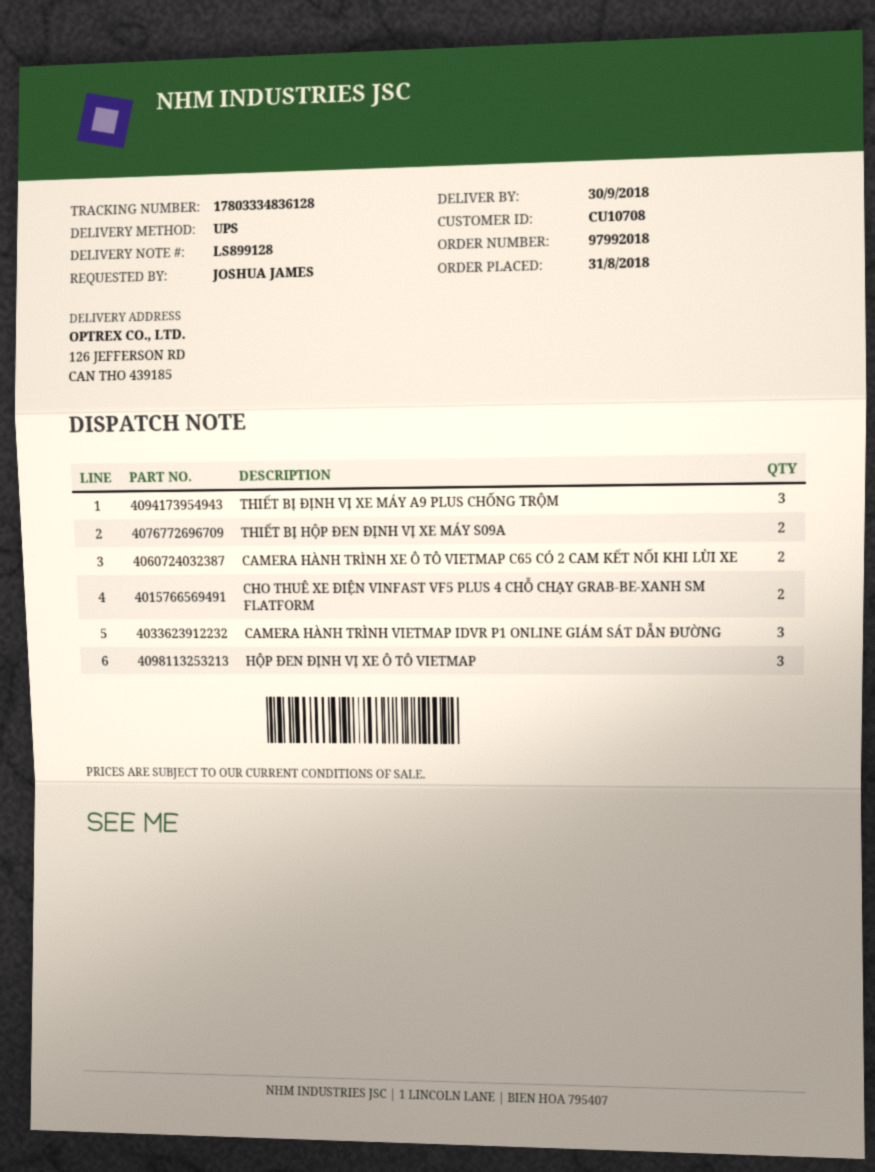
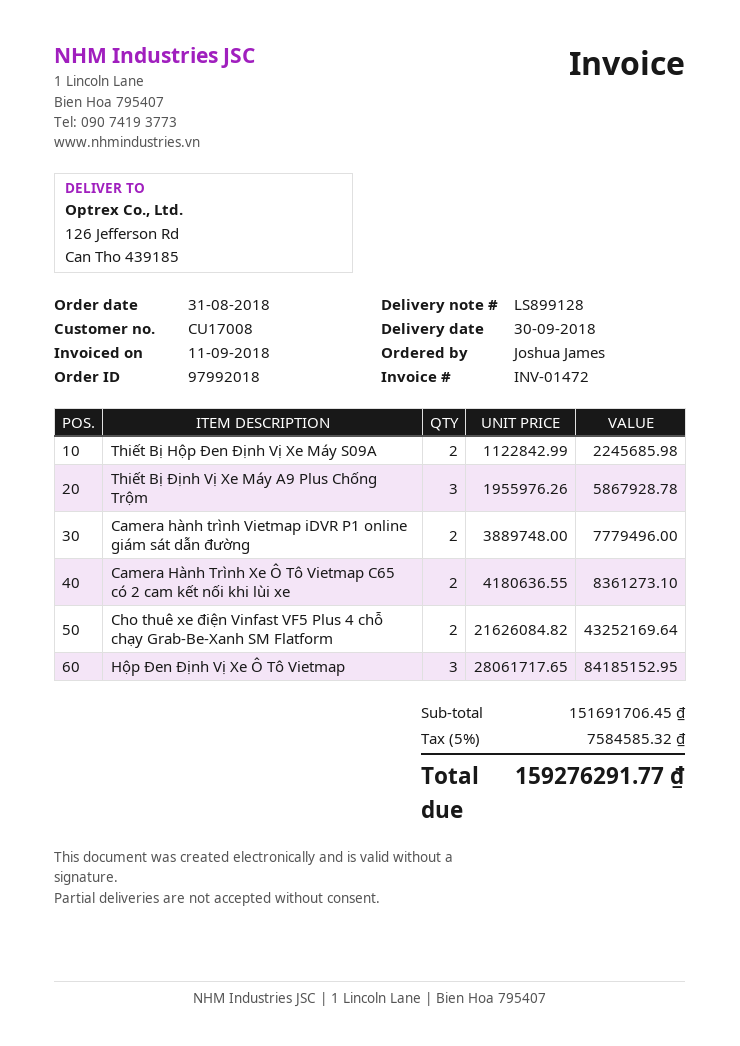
customer number: CU10708 -> CU17008
CAMERA HÀNH TRÌNH VIETMAP IDVR P1 ONLINE GIÁM SÁT DẪN ĐƯỜNG: 3 -> 2

